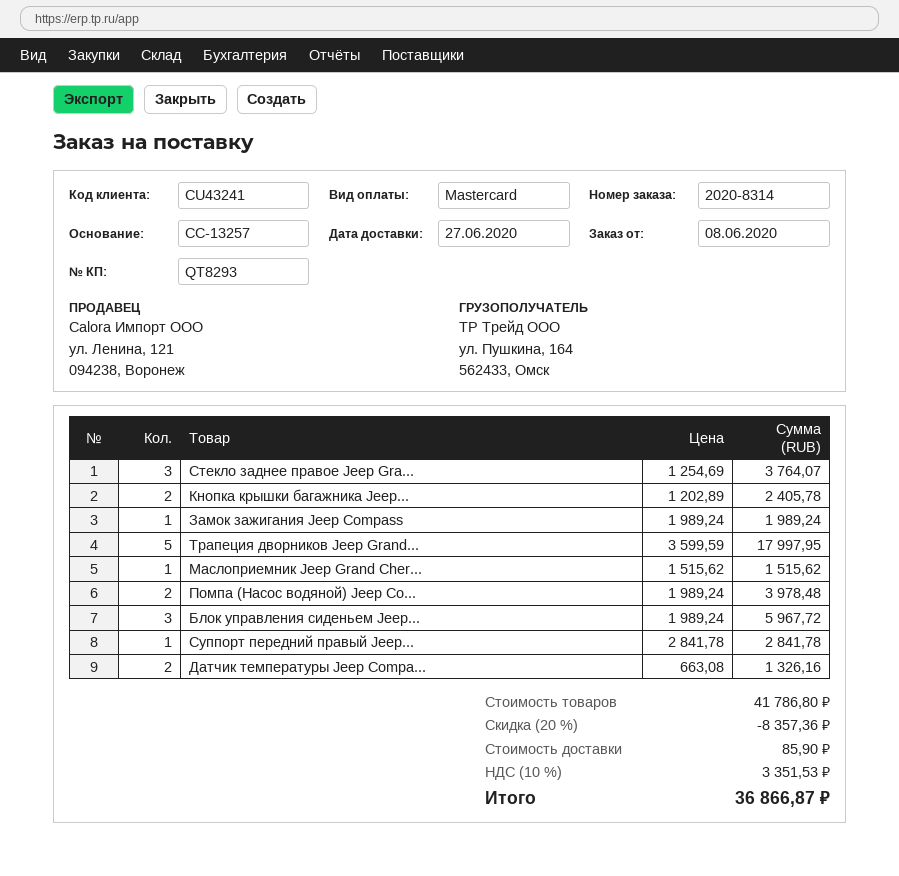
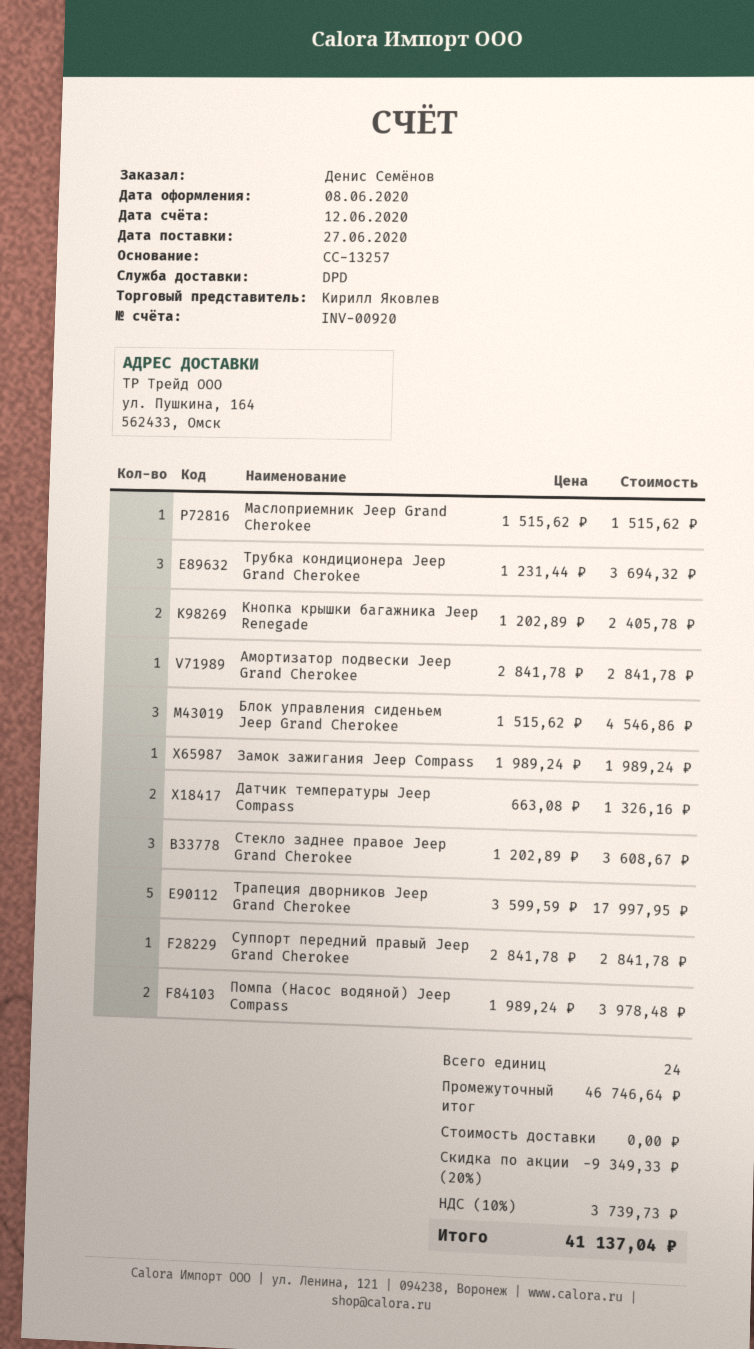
Стекло заднее правое Jeep Gra...: 3 x 1254.69 = 3764.07 -> 3 x 1202.89 = 3608.67
Блок управления сиденьем Jeep...: 3 x 1989.24 = 5967.72 -> 3 x 1515.62 = 4546.86
Трубка кондиционера Jeep Grand Cherokee: none -> 3 x 1231.44 = 3694.32
Амортизатор подвески Jeep Grand Cherokee: none -> 1 x 2841.78 = 2841.78
subtotal: 41786.80 -> 46746.64
discount: 20% = 8357.36 -> 20% = 9349.33
shipping: 85.90 -> 0.00
tax: 10% = 3351.53 -> 10% = 3739.73
total: 36866.87 -> 41137.04

